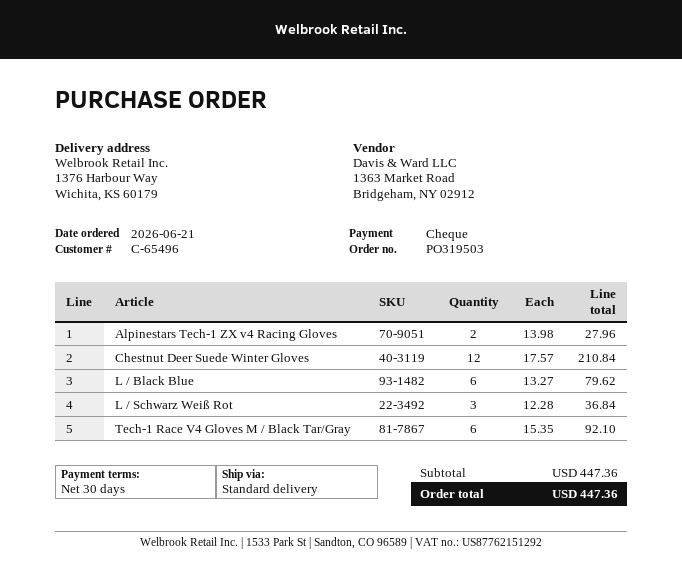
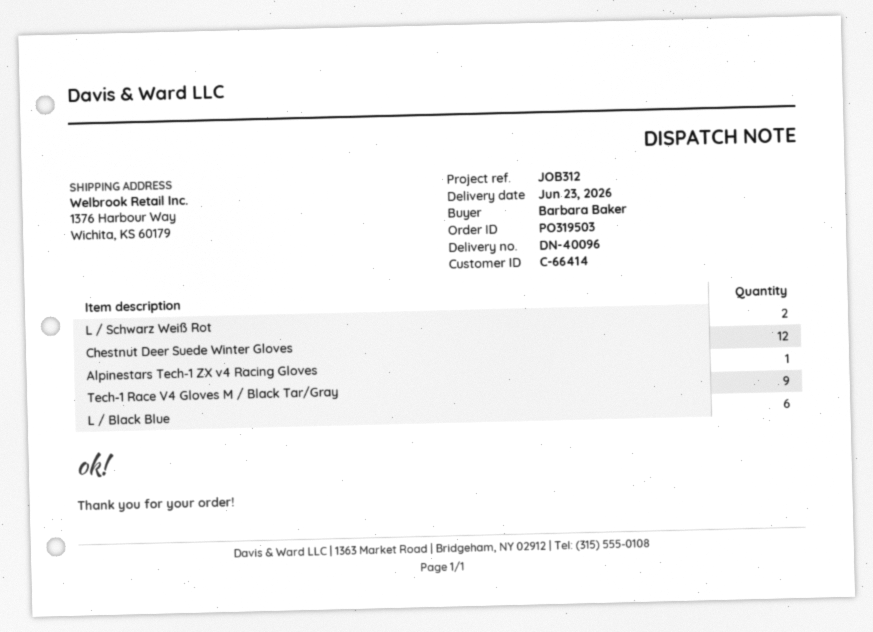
customer number: C-65496 -> C-66414
Alpinestars Tech-1 ZX v4 Racing Gloves: 2 -> 1
L / Schwarz Weiß Rot: 3 -> 2
Tech-1 Race V4 Gloves M / Black Tar/Gray: 6 -> 9

